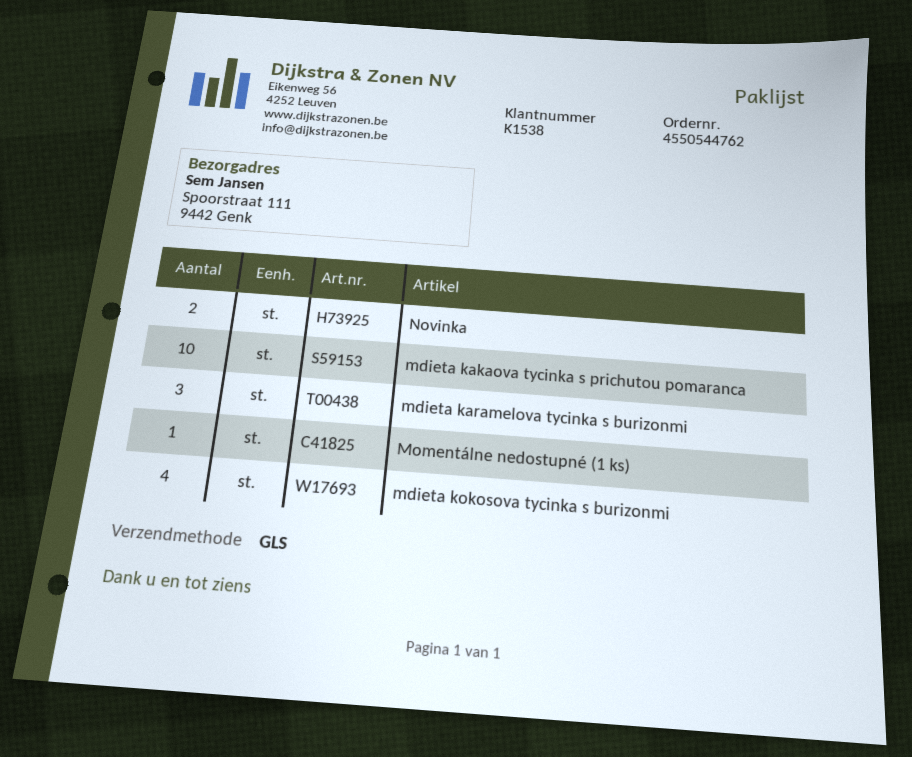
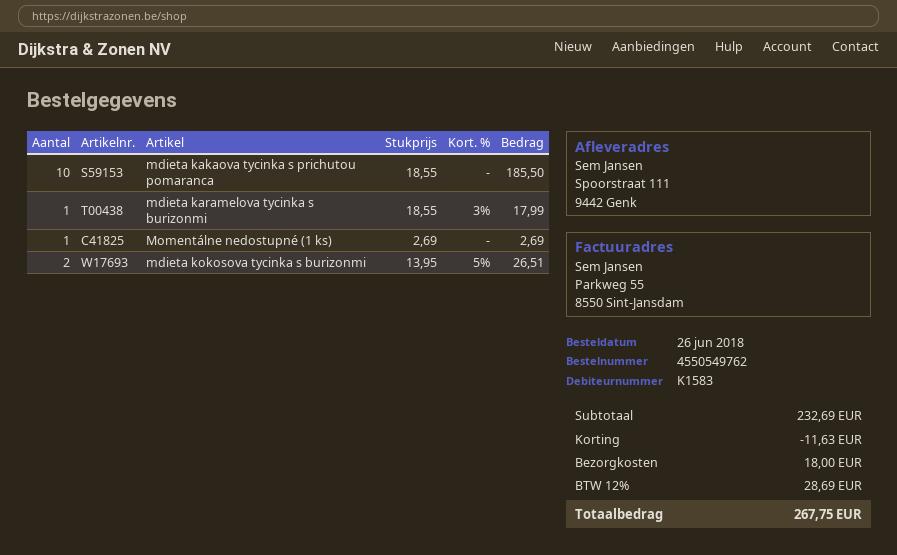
order number: 4550544762 -> 4550549762
customer number: K1538 -> K1583
Novinka: 2 -> none
mdieta karamelova tycinka s burizonmi: 3 -> 1
mdieta kokosova tycinka s burizonmi: 4 -> 2

